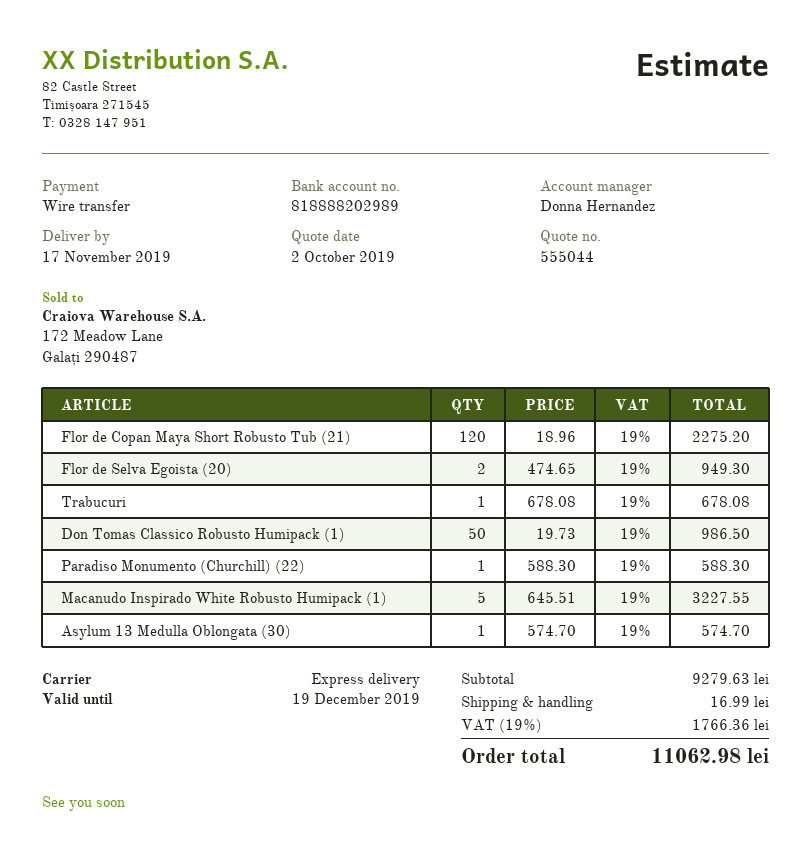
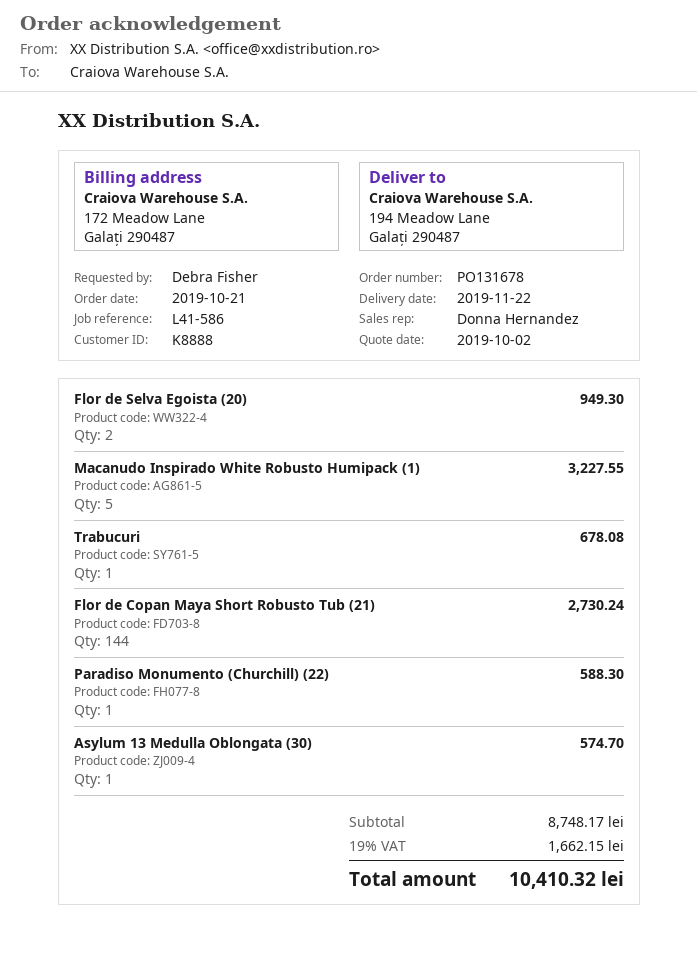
delivery date: 2019-11-17 -> 2019-11-22
Flor de Copan Maya Short Robusto Tub (21): 120 for 2275.20 -> 144 for 2730.24
Don Tomas Classico Robusto Humipack (1): 50 for 986.50 -> none
subtotal: 9279.63 -> 8748.17
shipping: 16.99 -> none
tax: 19% = 1766.36 -> 19% = 1662.15
total: 11062.98 -> 10410.32

